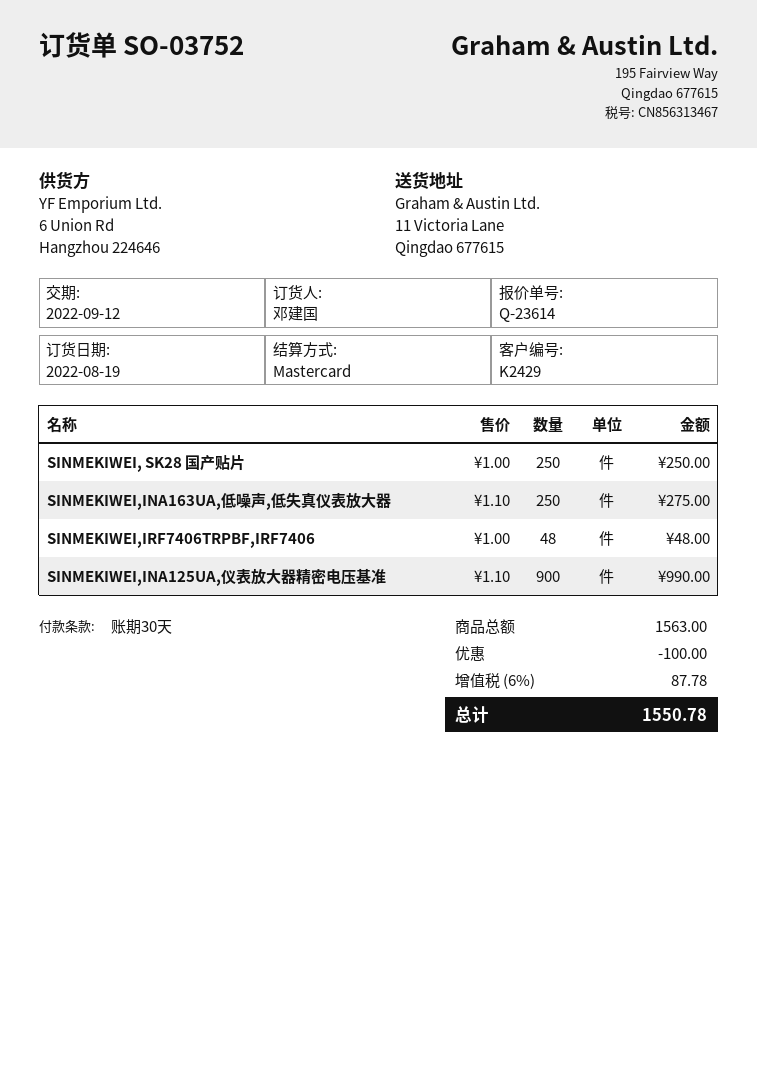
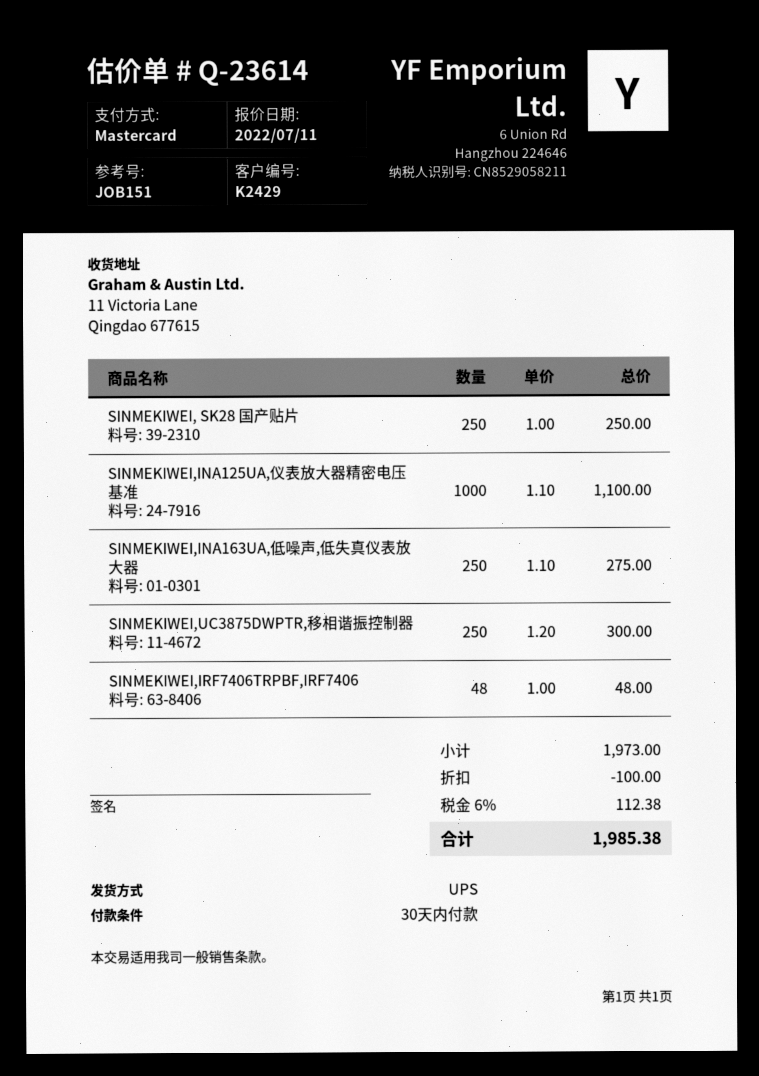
SINMEKIWEI,INA125UA,仪表放大器精密电压基准: 900 x 1.10 = 990.00 -> 1000 x 1.10 = 1100.00
SINMEKIWEI,UC3875DWPTR,移相谐振控制器: none -> 250 x 1.20 = 300.00
subtotal: 1563.00 -> 1973.00
tax: 6% = 87.78 -> 6% = 112.38
total: 1550.78 -> 1985.38

